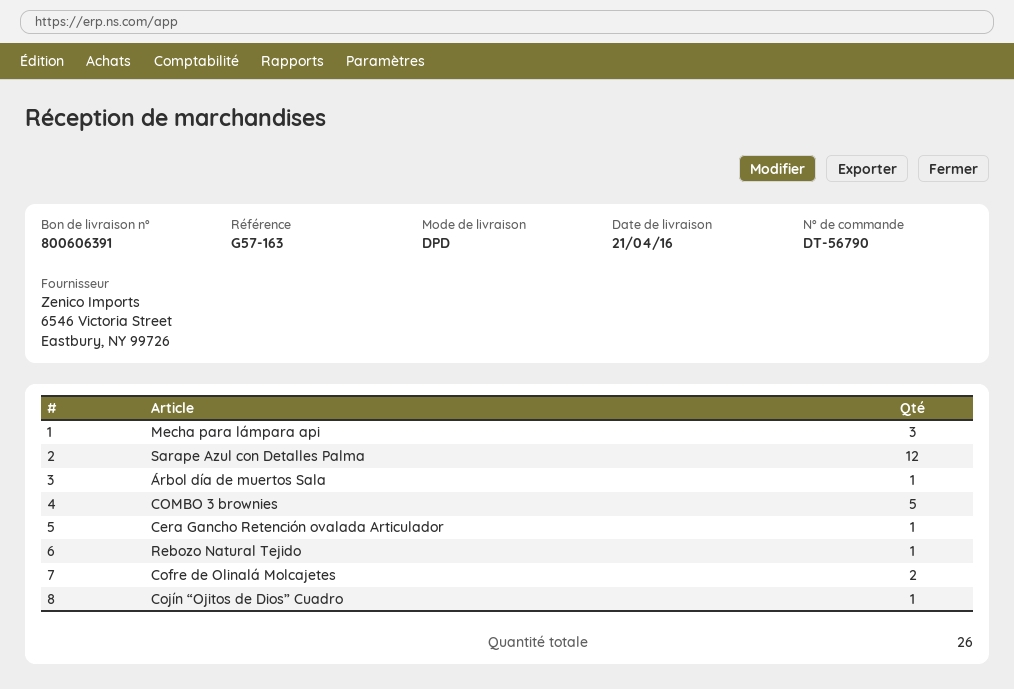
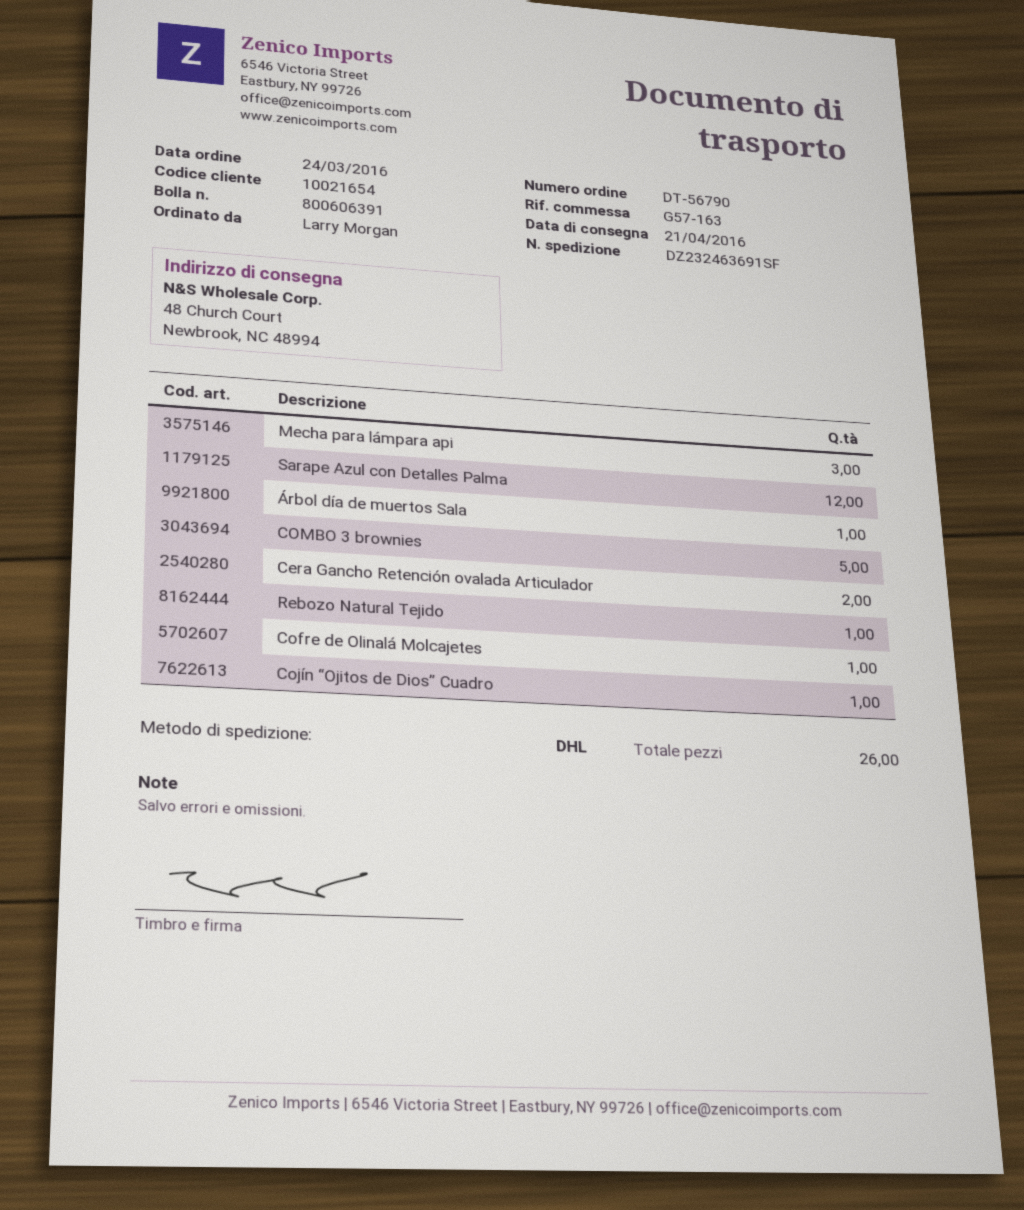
shipping method: DPD -> DHL
Cera Gancho Retención ovalada Articulador: 1 -> 2
Cofre de Olinalá Molcajetes: 2 -> 1

